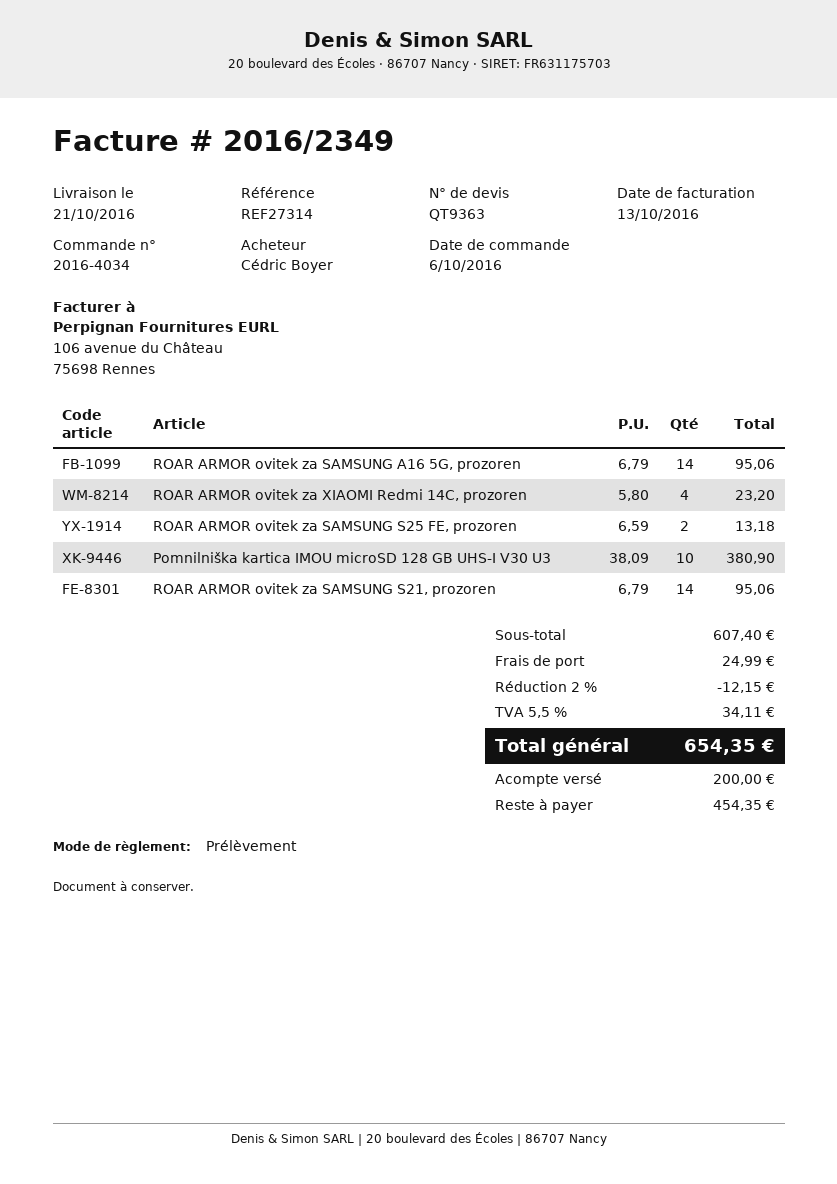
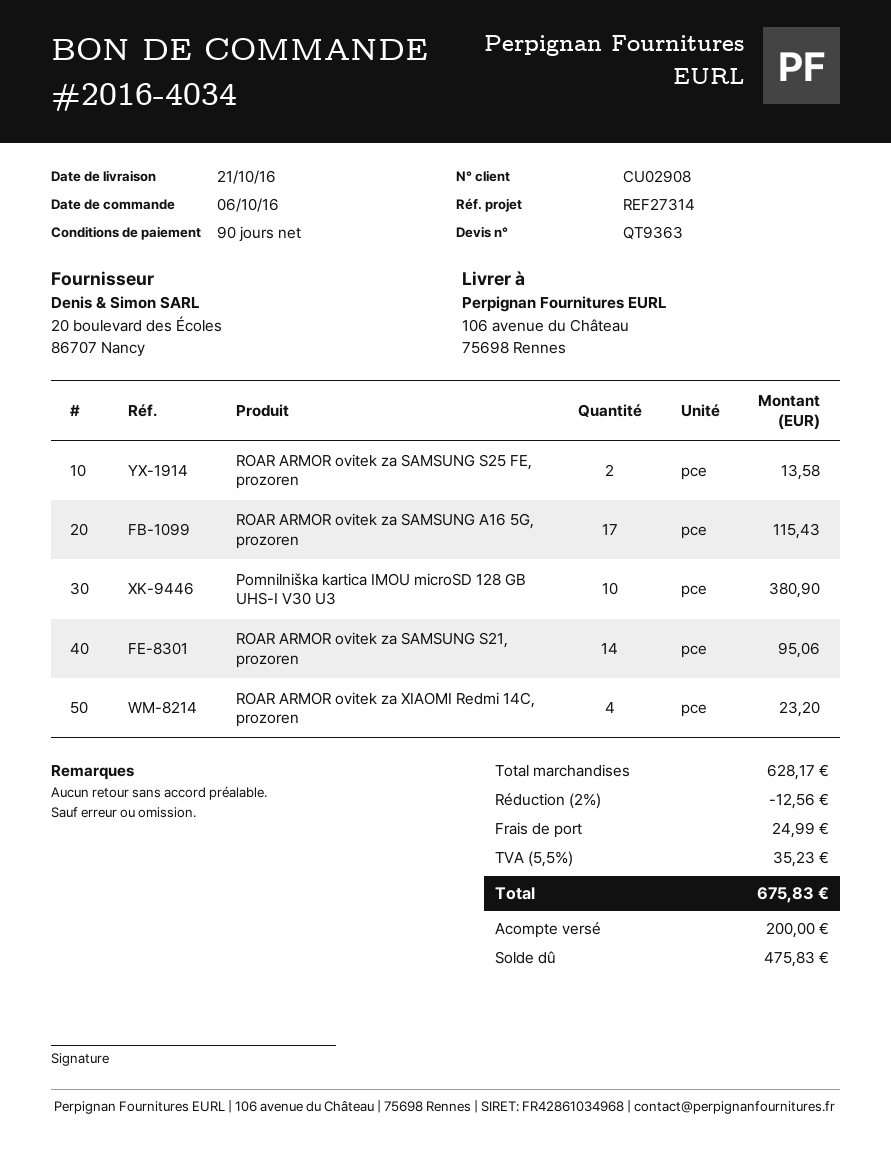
ROAR ARMOR ovitek za SAMSUNG A16 5G, prozoren: 14 for 95.06 -> 17 for 115.43
ROAR ARMOR ovitek za SAMSUNG S25 FE, prozoren: 2 for 13.18 -> 2 for 13.58
subtotal: 607.40 -> 628.17
discount: 2% = 12.15 -> 2% = 12.56
tax: 5.5% = 34.11 -> 5.5% = 35.23
total: 654.35 -> 675.83
balance: 454.35 -> 475.83

